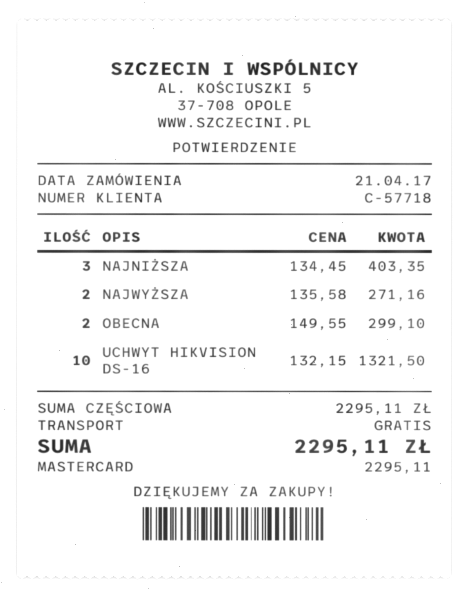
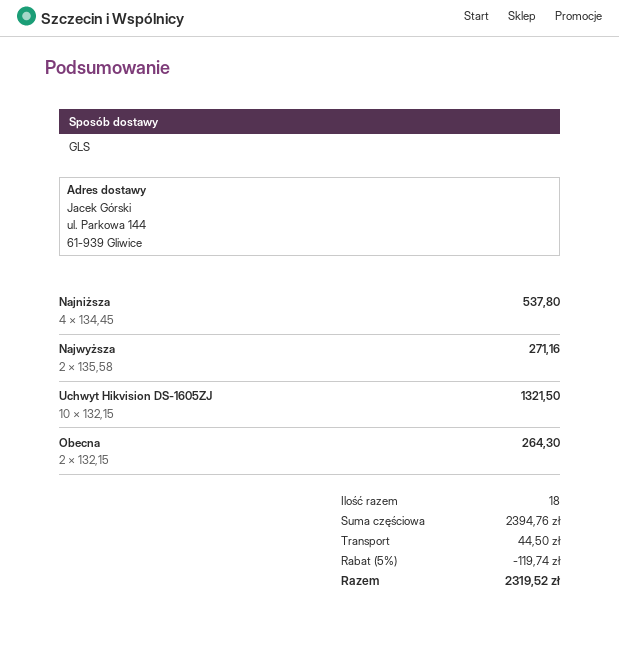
NAJNIŻSZA: 3 x 134.45 = 403.35 -> 4 x 134.45 = 537.80
OBECNA: 2 x 149.55 = 299.10 -> 2 x 132.15 = 264.30
subtotal: 2295.11 -> 2394.76
discount: none -> 5% = 119.74
shipping: 0.00 -> 44.50
total: 2295.11 -> 2319.52

